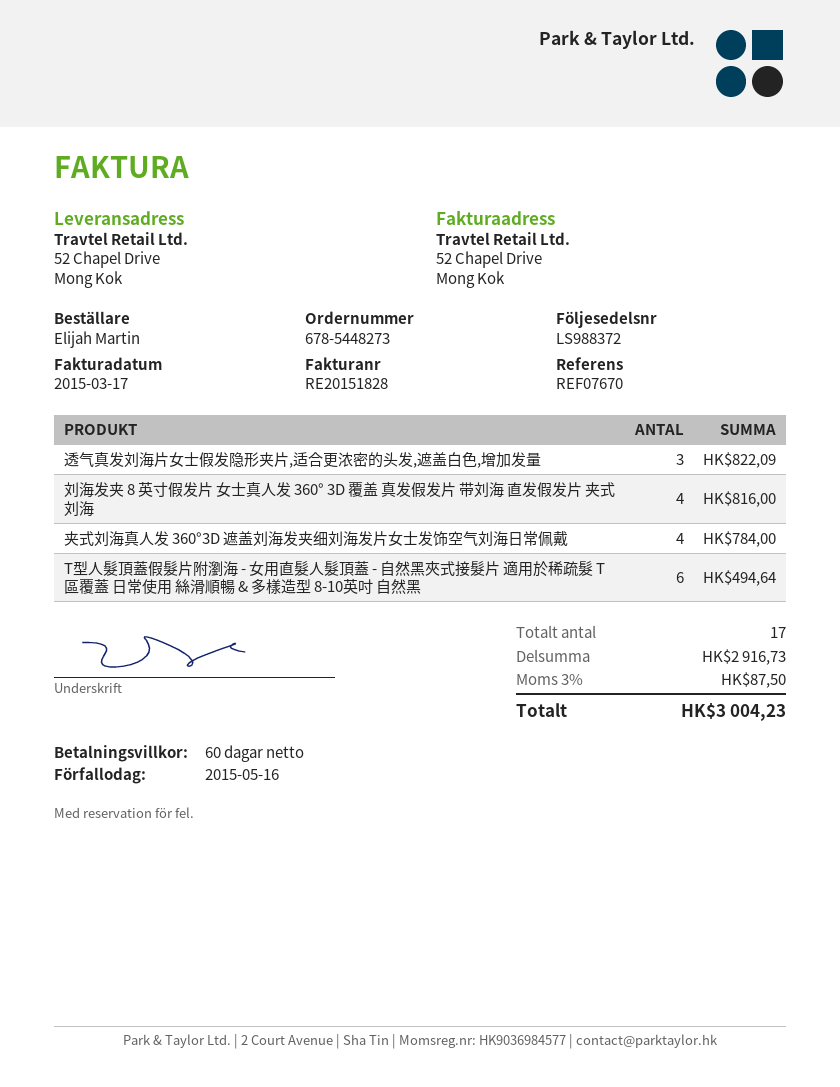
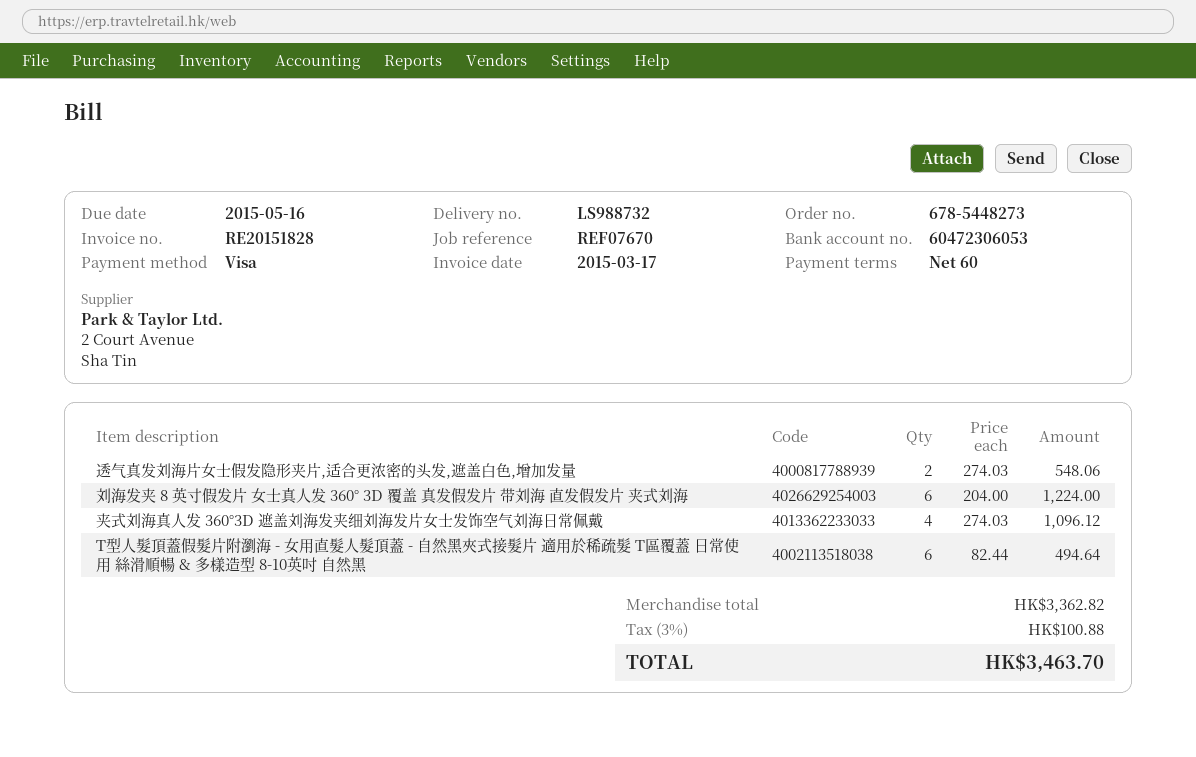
delivery note number: LS988372 -> LS988732
透气真发刘海片女士假发隐形夹片,适合更浓密的头发,遮盖白色,增加发量: 3 for 822.09 -> 2 for 548.06
刘海发夹 8 英寸假发片 女士真人发 360° 3D 覆盖 真发假发片 带刘海 直发假发片 夹式刘海: 4 for 816.00 -> 6 for 1224.00
夹式刘海真人发 360°3D 遮盖刘海发夹细刘海发片女士发饰空气刘海日常佩戴: 4 for 784.00 -> 4 for 1096.12
subtotal: 2916.73 -> 3362.82
tax: 3% = 87.50 -> 3% = 100.88
total: 3004.23 -> 3463.70

